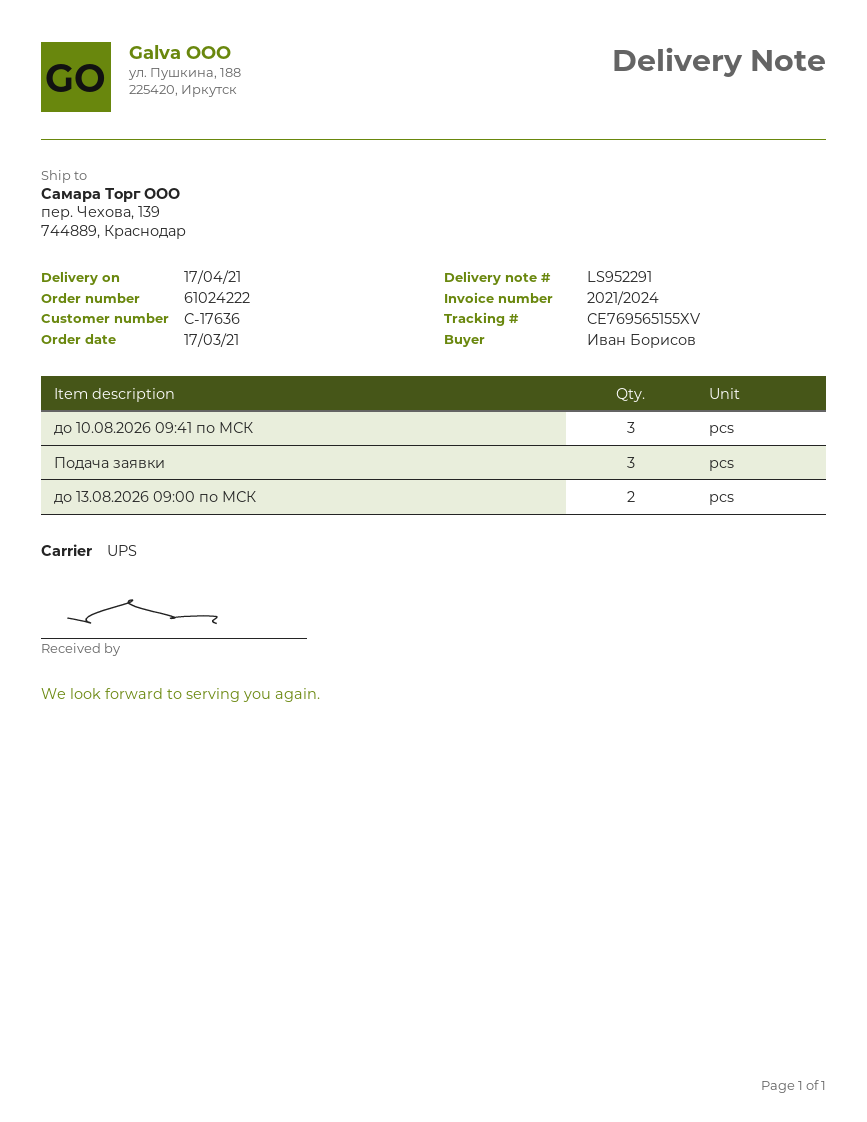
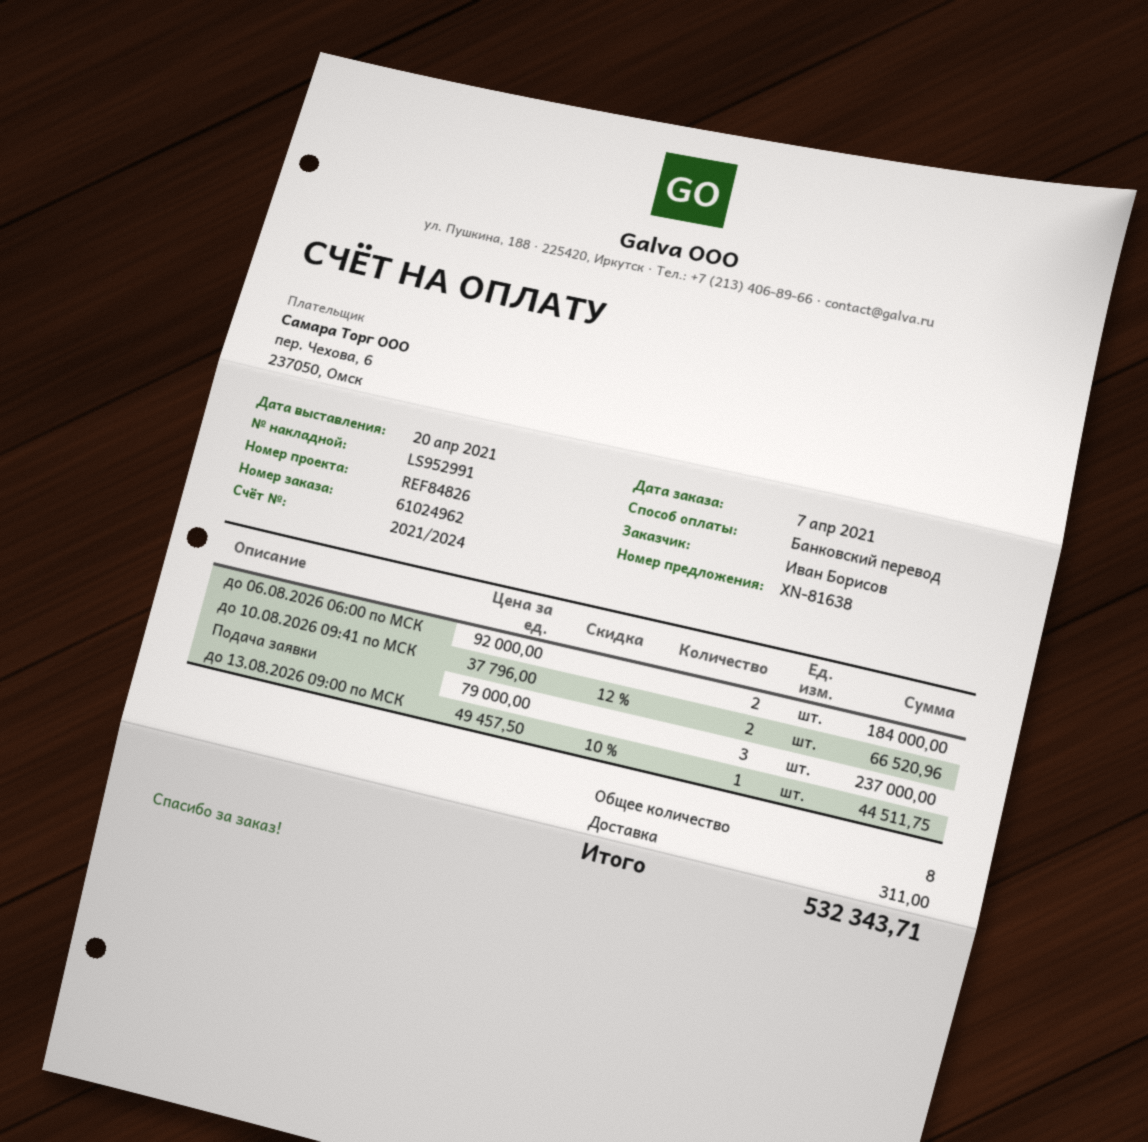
order number: 61024222 -> 61024962
order date: 2021-03-17 -> 2021-04-07
delivery note number: LS952291 -> LS952991
до 10.08.2026 09:41 по МСК: 3 -> 2
до 13.08.2026 09:00 по МСК: 2 -> 1
до 06.08.2026 06:00 по МСК: none -> 2

